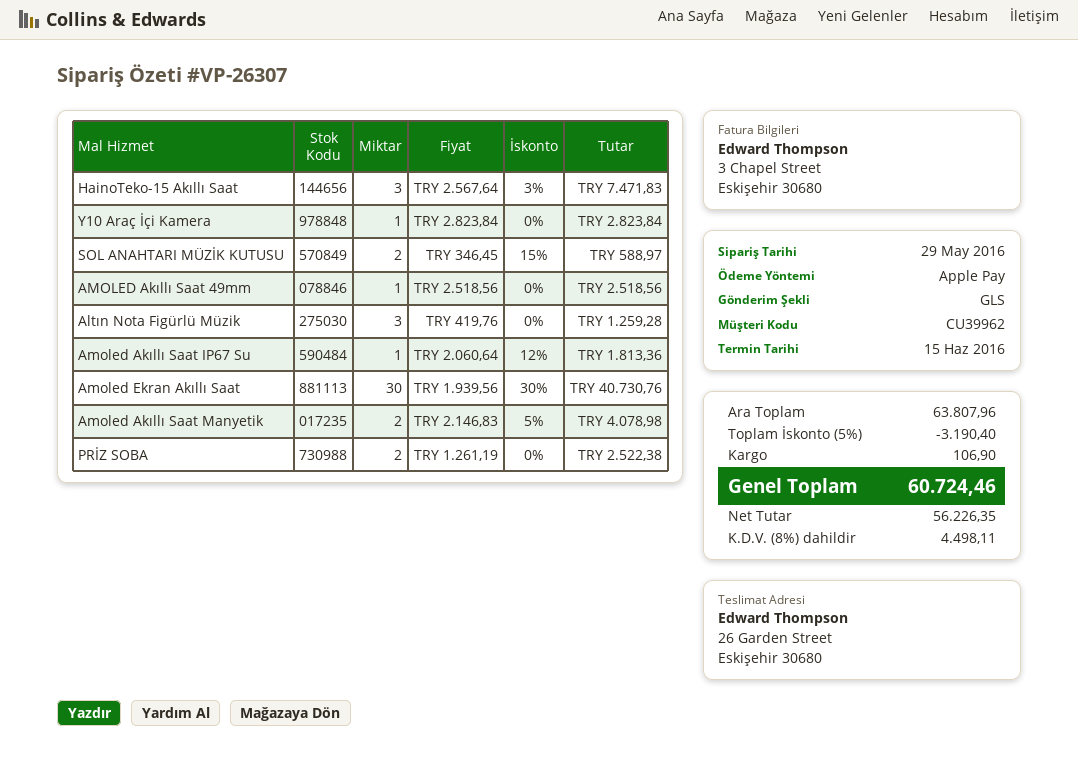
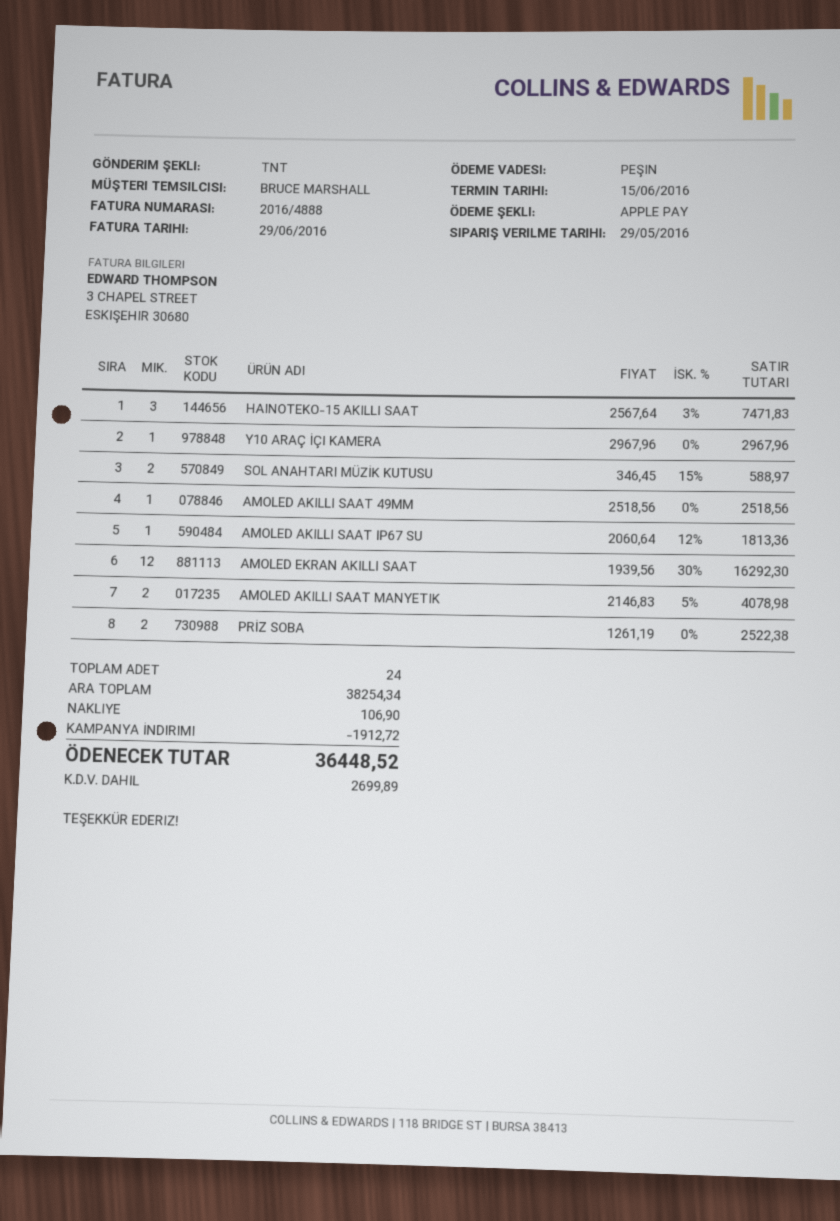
shipping method: GLS -> TNT
Y10 Araç İçi Kamera: 1 x 2823.84 = 2823.84 -> 1 x 2967.96 = 2967.96
Altın Nota Figürlü Müzik: 3 x 419.76 = 1259.28 -> none
Amoled Ekran Akıllı Saat: 30 x 1939.56 - 30% = 40730.76 -> 12 x 1939.56 - 30% = 16292.30
subtotal: 63807.96 -> 38254.34
discount: 3190.40 -> 1912.72
tax: 4498.11 -> 2699.89
total: 60724.46 -> 36448.52

